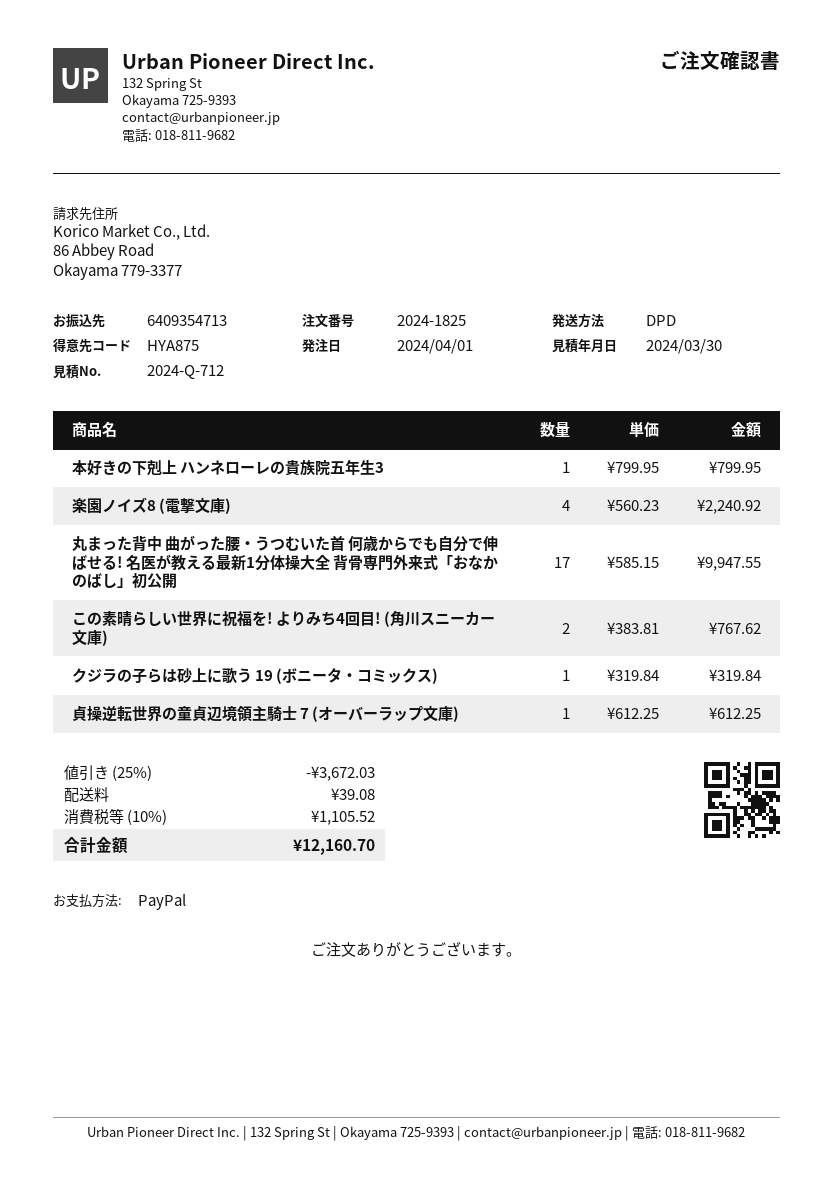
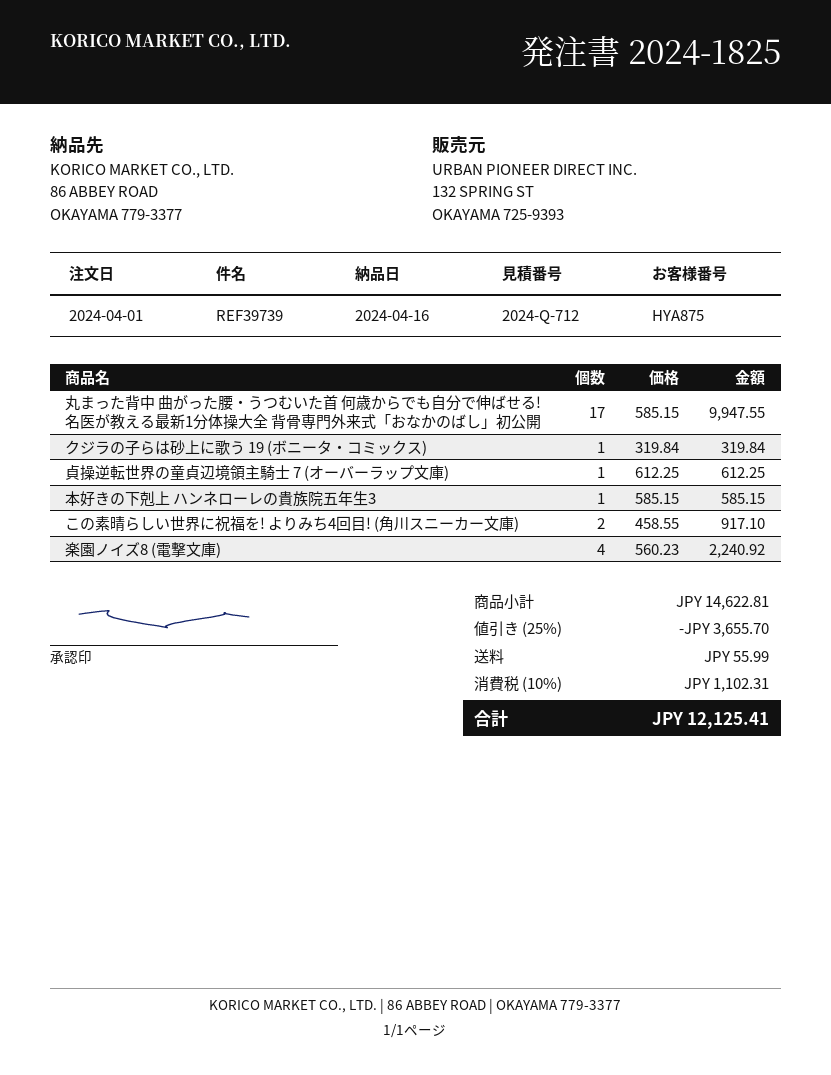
本好きの下剋上 ハンネローレの貴族院五年生3: 1 x 799.95 = 799.95 -> 1 x 585.15 = 585.15
この素晴らしい世界に祝福を! よりみち4回目! (角川スニーカー文庫): 2 x 383.81 = 767.62 -> 2 x 458.55 = 917.10
discount: 25% = 3672.03 -> 25% = 3655.70
shipping: 39.08 -> 55.99
tax: 10% = 1105.52 -> 10% = 1102.31
total: 12160.70 -> 12125.41

